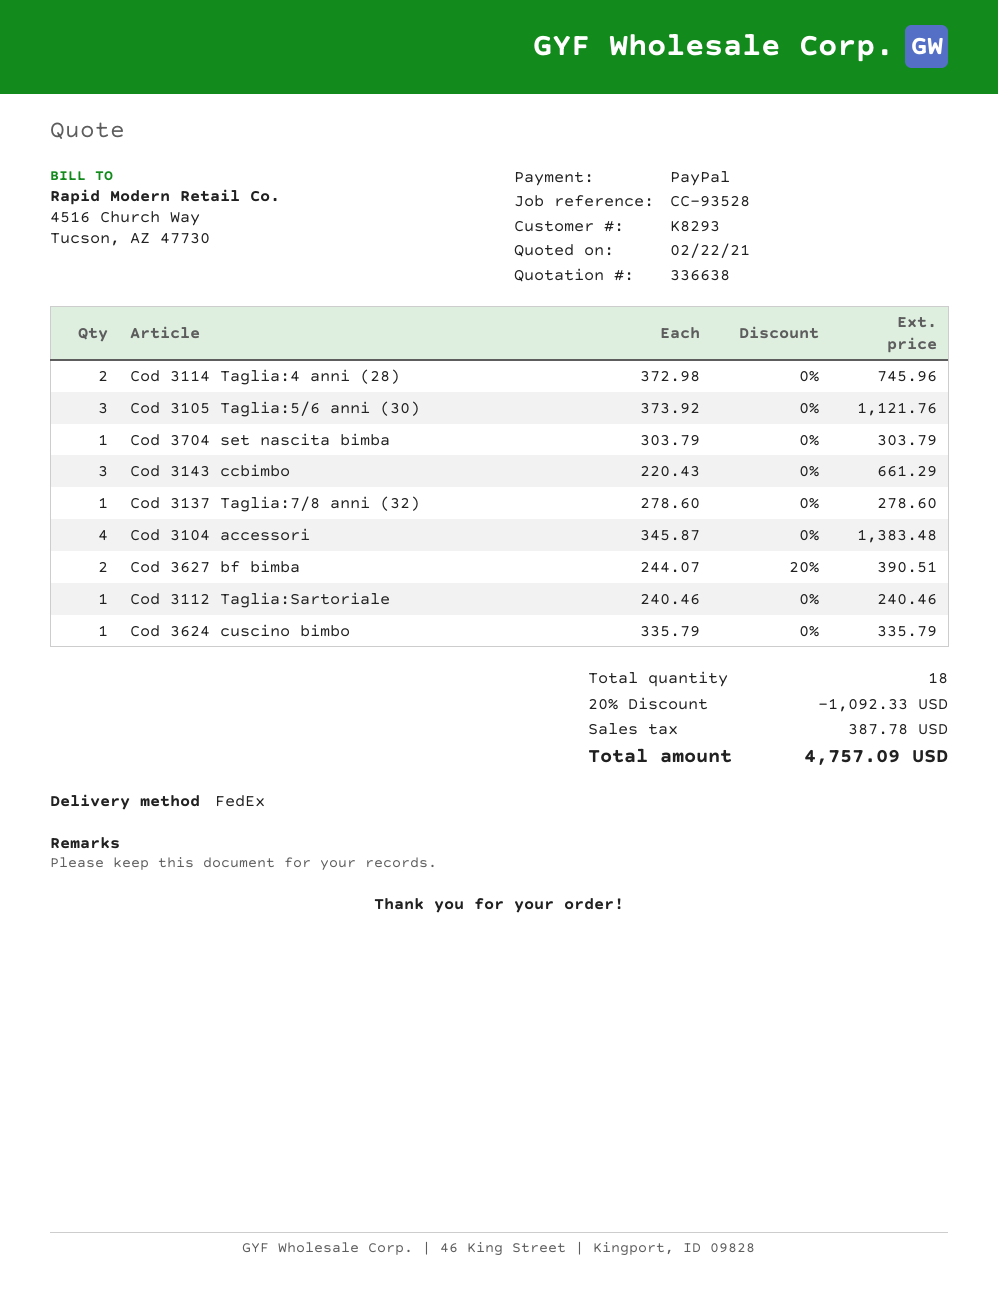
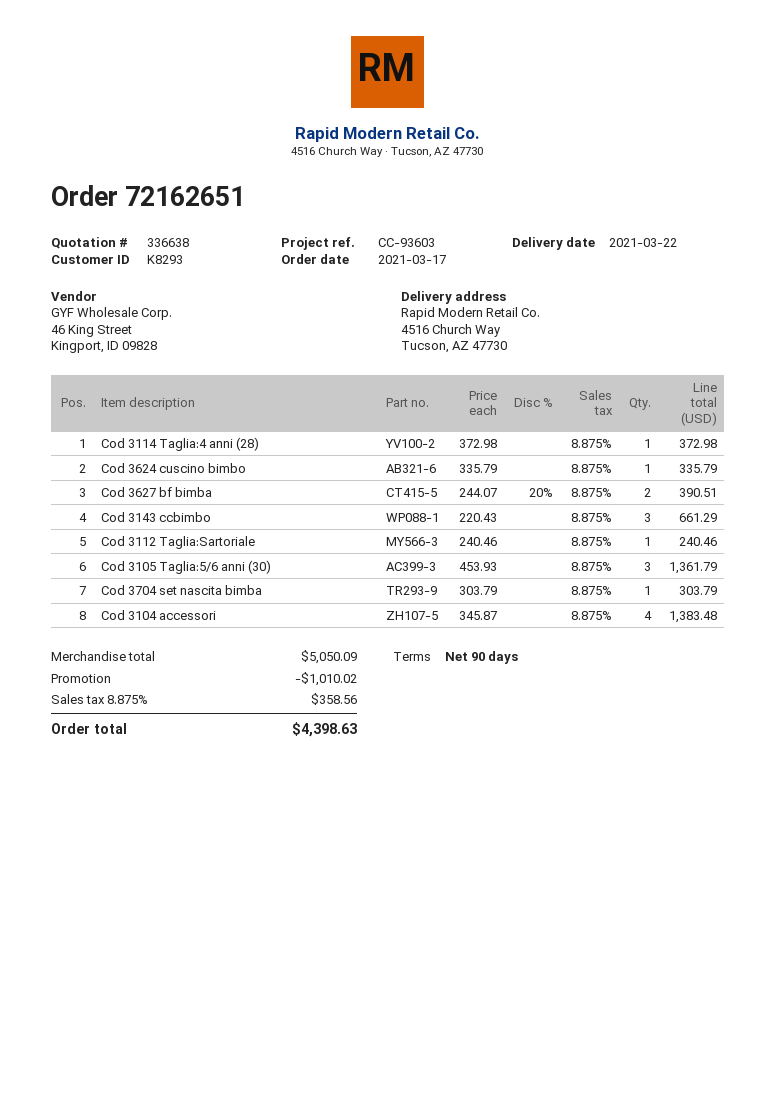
reference: CC-93528 -> CC-93603
Cod 3114 Taglia:4 anni (28): 2 x 372.98 = 745.96 -> 1 x 372.98 = 372.98
Cod 3105 Taglia:5/6 anni (30): 3 x 373.92 = 1121.76 -> 3 x 453.93 = 1361.79
Cod 3137 Taglia:7/8 anni (32): 1 x 278.60 = 278.60 -> none
discount: 1092.33 -> 1010.02
tax: 387.78 -> 358.56
total: 4757.09 -> 4398.63

